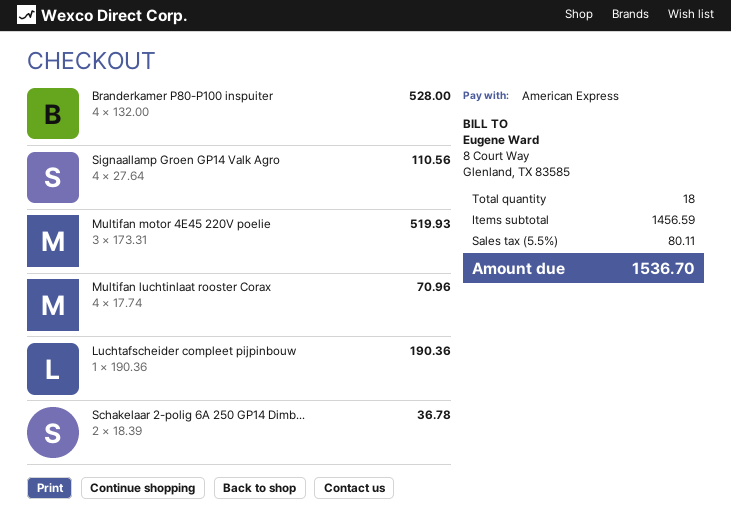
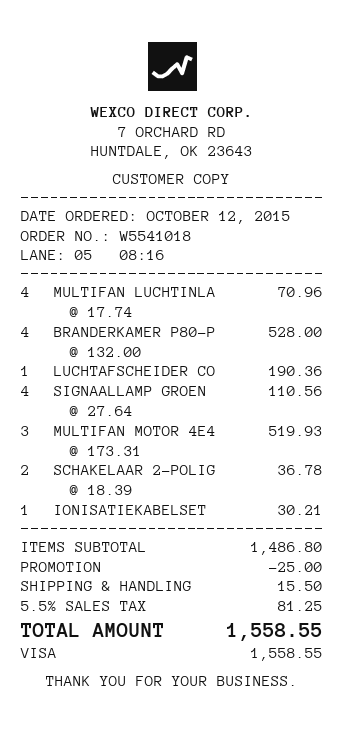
payment method: American Express -> Visa
IONISATIEKABELSET: none -> 1 x 30.21 = 30.21
subtotal: 1456.59 -> 1486.80
discount: none -> 25.00
shipping: none -> 15.50
tax: 5.5% = 80.11 -> 5.5% = 81.25
total: 1536.70 -> 1558.55

